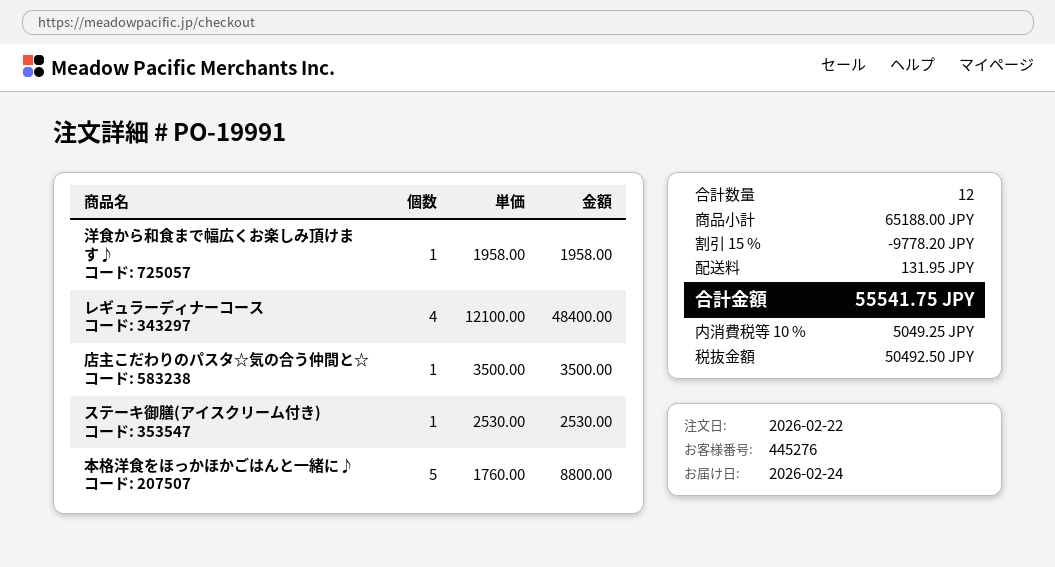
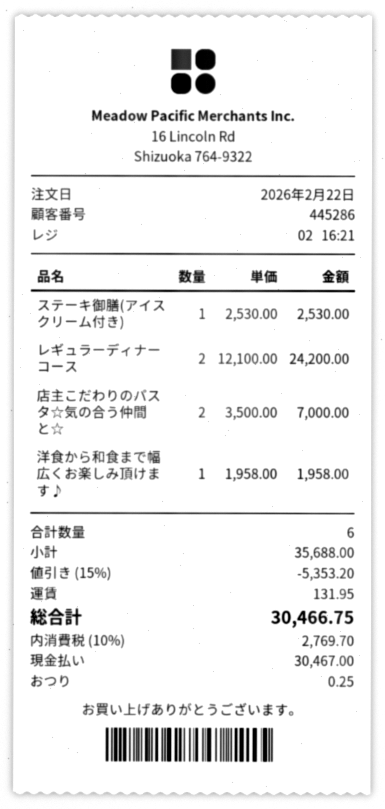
customer number: 445276 -> 445286
レギュラーディナーコース: 4 x 12100.00 = 48400.00 -> 2 x 12100.00 = 24200.00
店主こだわりのパスタ☆気の合う仲間と☆: 1 x 3500.00 = 3500.00 -> 2 x 3500.00 = 7000.00
本格洋食をほっかほかごはんと一緒に♪: 5 x 1760.00 = 8800.00 -> none
total quantity: 12 -> 6
subtotal: 65188.00 -> 35688.00
discount: 15% = 9778.20 -> 15% = 5353.20
tax: 10% = 5049.25 -> 10% = 2769.70
total: 55541.75 -> 30466.75

